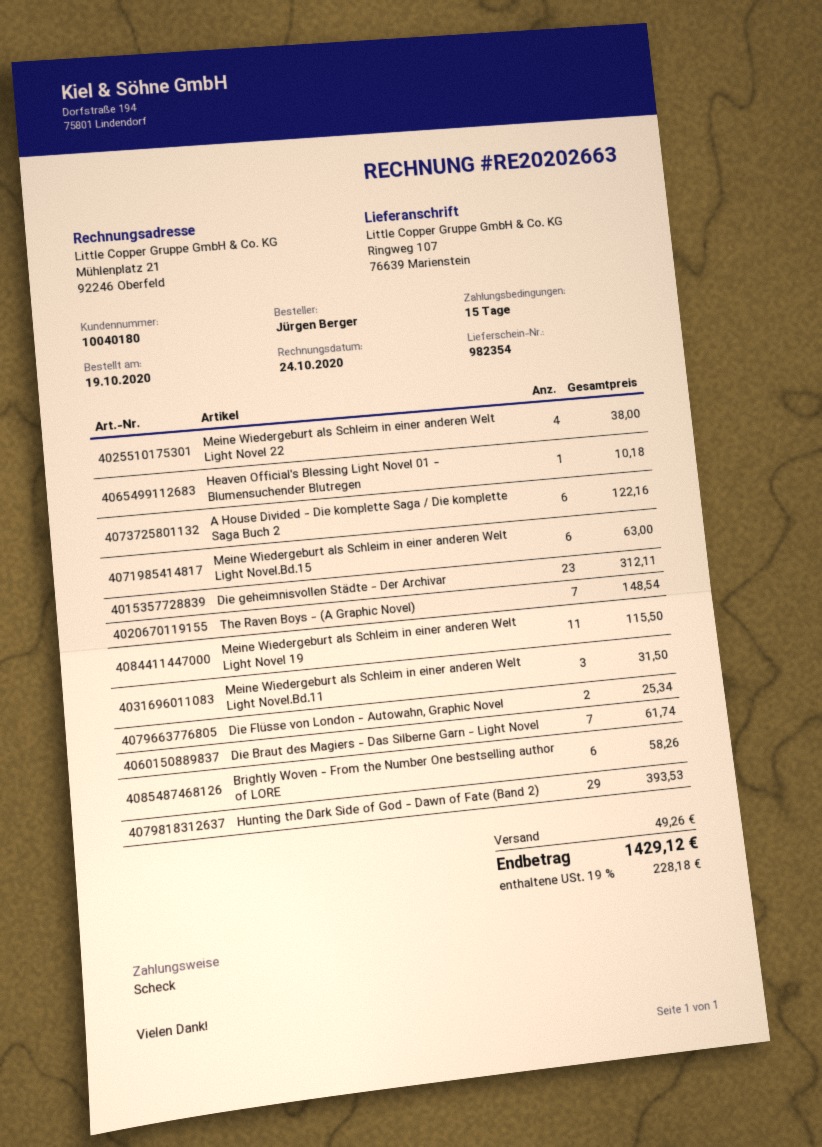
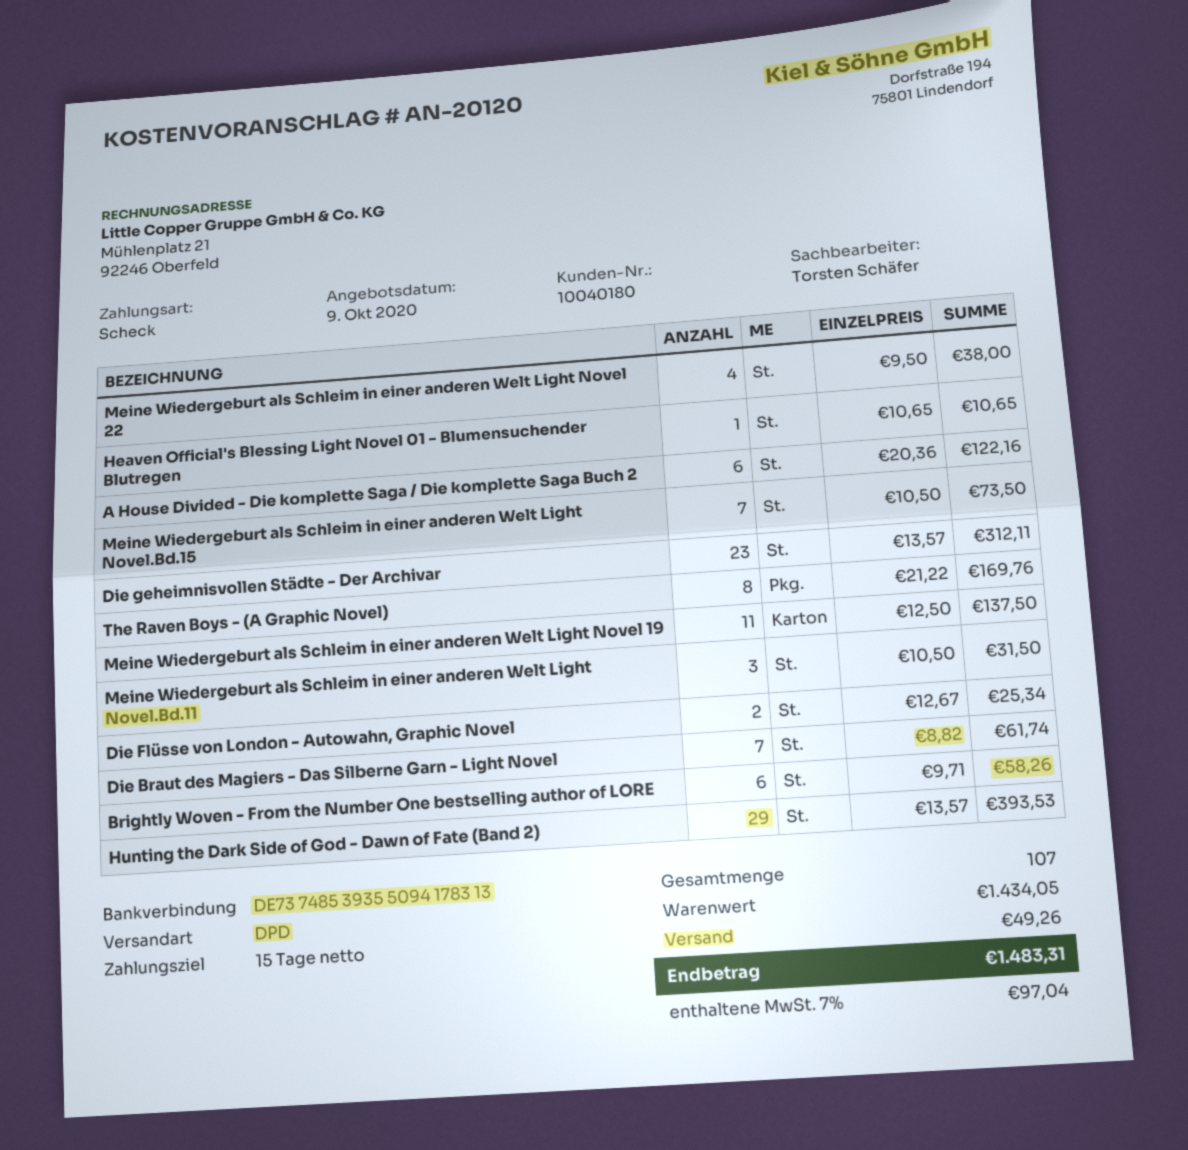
Heaven Official's Blessing Light Novel 01 - Blumensuchender Blutregen: 1 for 10.18 -> 1 for 10.65
Meine Wiedergeburt als Schleim in einer anderen Welt Light Novel.Bd.15: 6 for 63.00 -> 7 for 73.50
The Raven Boys - (A Graphic Novel): 7 for 148.54 -> 8 for 169.76
Meine Wiedergeburt als Schleim in einer anderen Welt Light Novel 19: 11 for 115.50 -> 11 for 137.50
tax: 19% = 228.18 -> 7% = 97.04
total: 1429.12 -> 1483.31

